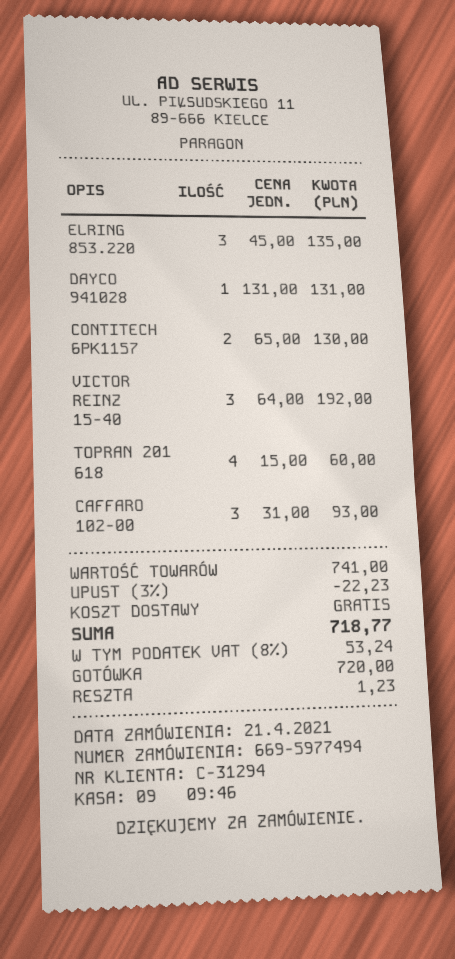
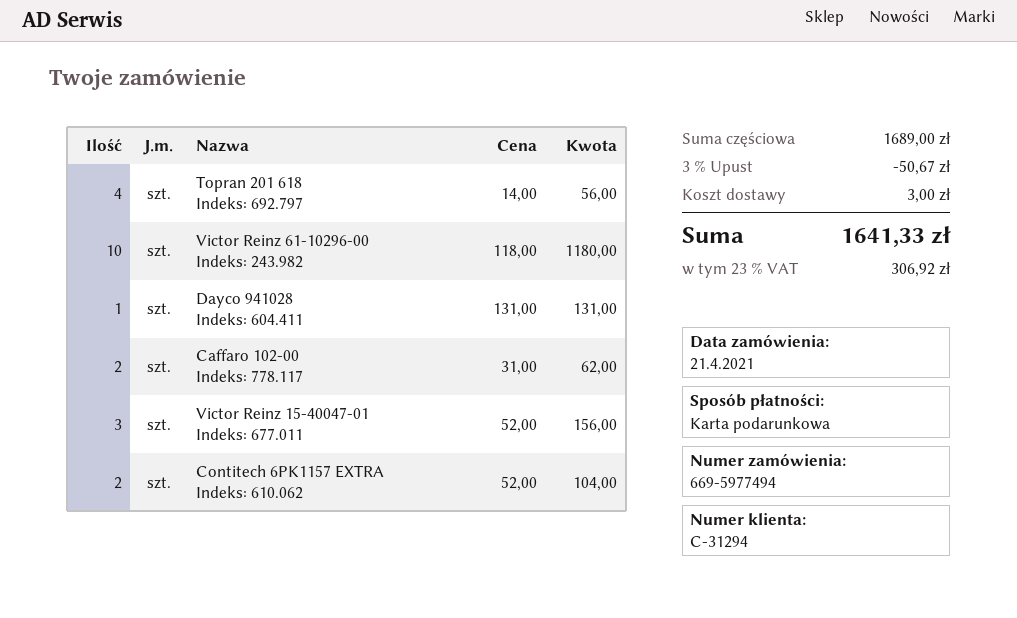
payment method: cash -> gift card
ELRING 853.220: 3 x 45.00 = 135.00 -> none
CONTITECH 6PK1157: 2 x 65.00 = 130.00 -> 2 x 52.00 = 104.00
VICTOR REINZ 15-40: 3 x 64.00 = 192.00 -> 3 x 52.00 = 156.00
TOPRAN 201 618: 4 x 15.00 = 60.00 -> 4 x 14.00 = 56.00
CAFFARO 102-00: 3 x 31.00 = 93.00 -> 2 x 31.00 = 62.00
Victor Reinz 61-10296-00: none -> 10 x 118.00 = 1180.00
subtotal: 741.00 -> 1689.00
discount: 3% = 22.23 -> 3% = 50.67
shipping: 0.00 -> 3.00
tax: 8% = 53.24 -> 23% = 306.92
total: 718.77 -> 1641.33

